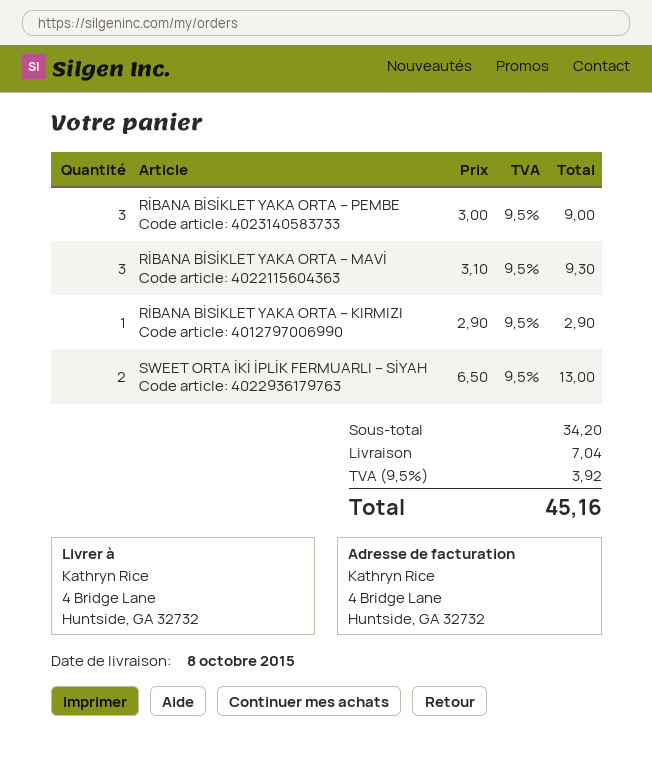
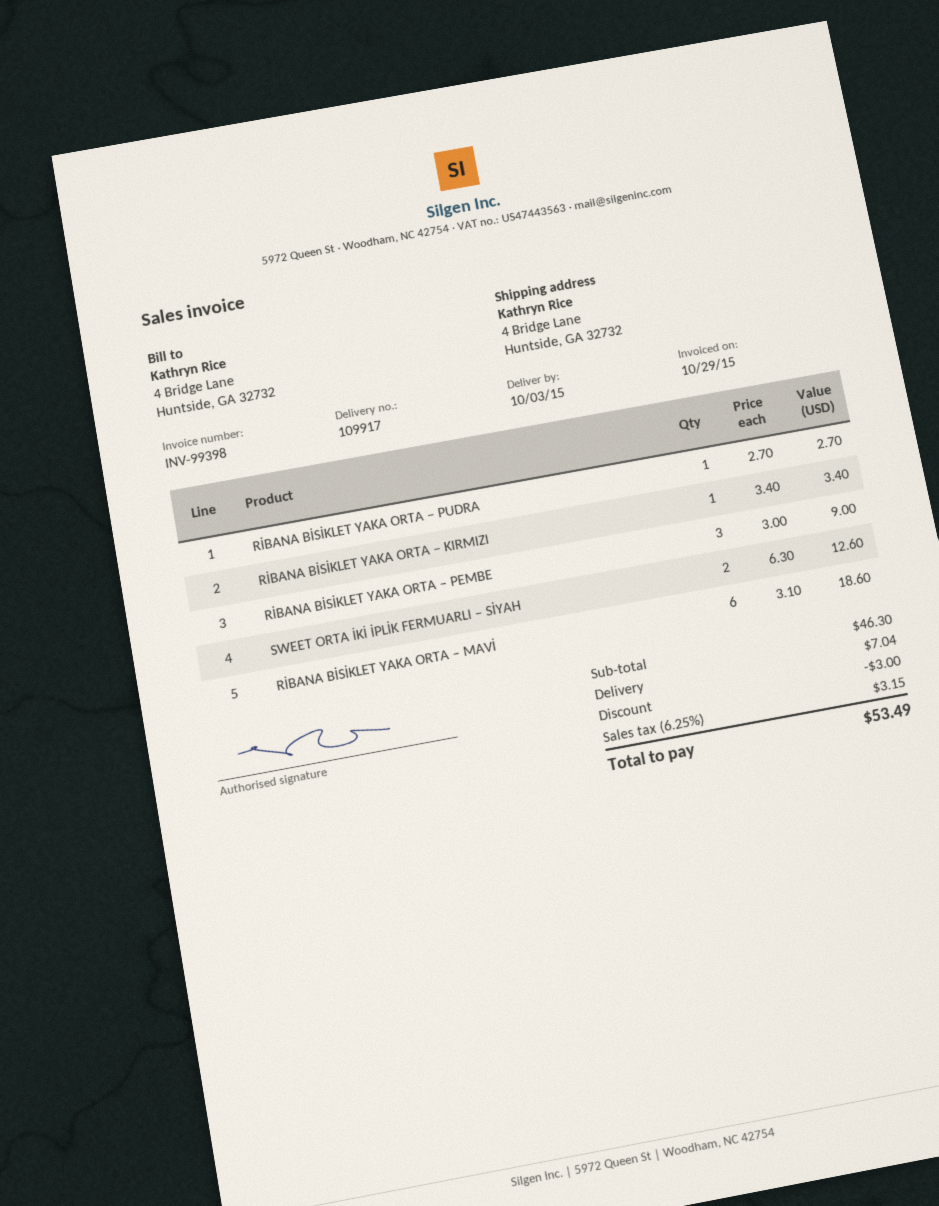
delivery date: 2015-10-08 -> 2015-10-03
RİBANA BİSİKLET YAKA ORTA – MAVİ: 3 x 3.10 = 9.30 -> 6 x 3.10 = 18.60
RİBANA BİSİKLET YAKA ORTA – KIRMIZI: 1 x 2.90 = 2.90 -> 1 x 3.40 = 3.40
SWEET ORTA İKİ İPLİK FERMUARLI – SİYAH: 2 x 6.50 = 13.00 -> 2 x 6.30 = 12.60
RİBANA BİSİKLET YAKA ORTA – PUDRA: none -> 1 x 2.70 = 2.70
subtotal: 34.20 -> 46.30
discount: none -> 3.00
tax: 9.5% = 3.92 -> 6.25% = 3.15
total: 45.16 -> 53.49

